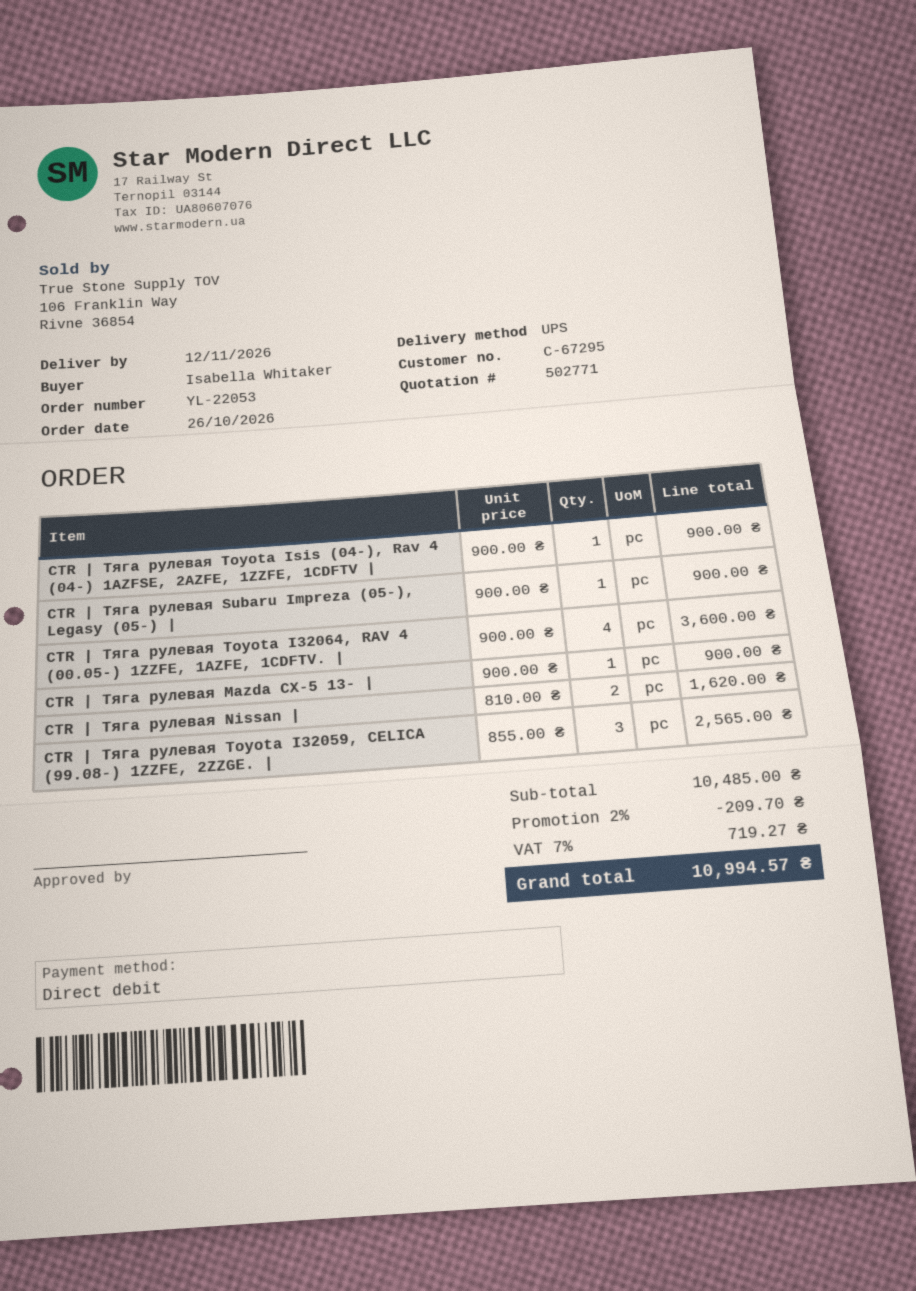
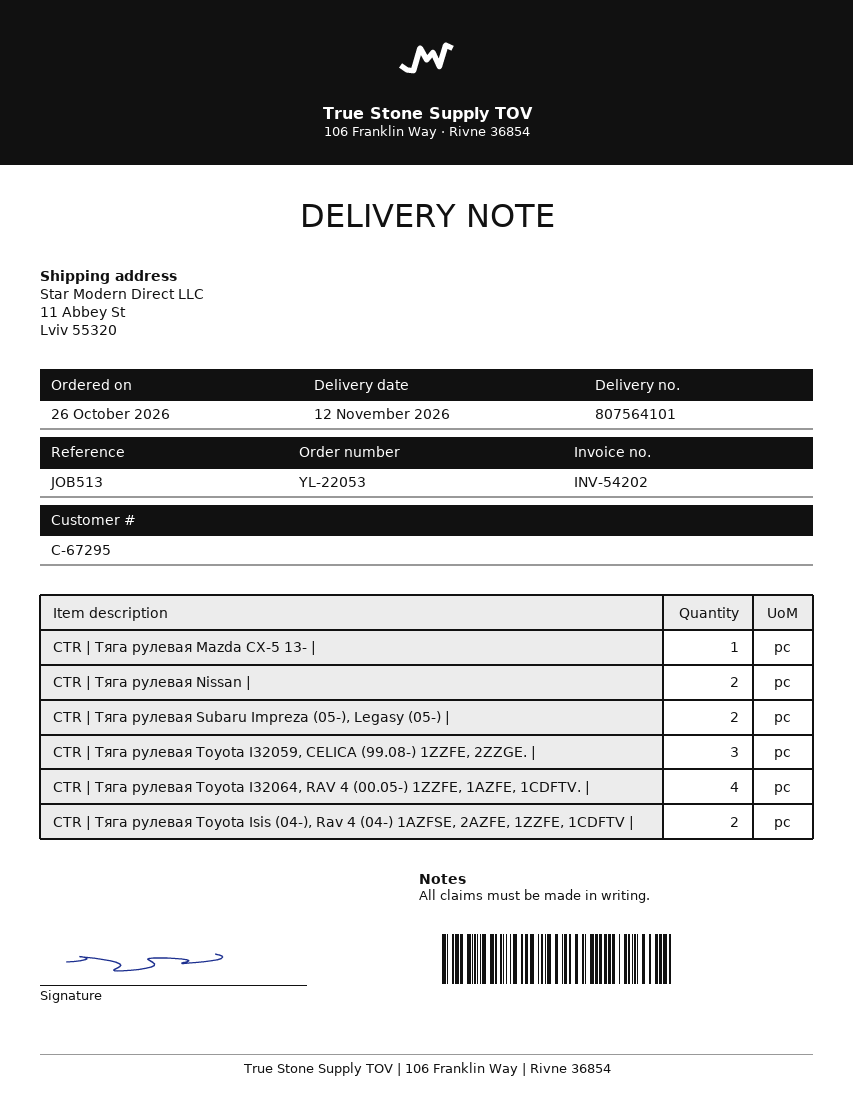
CTR | Тяга рулевая Toyota Isis (04-), Rav 4 (04-) 1AZFSE, 2AZFE, 1ZZFE, 1CDFTV |: 1 -> 2
CTR | Тяга рулевая Subaru Impreza (05-), Legasy (05-) |: 1 -> 2

